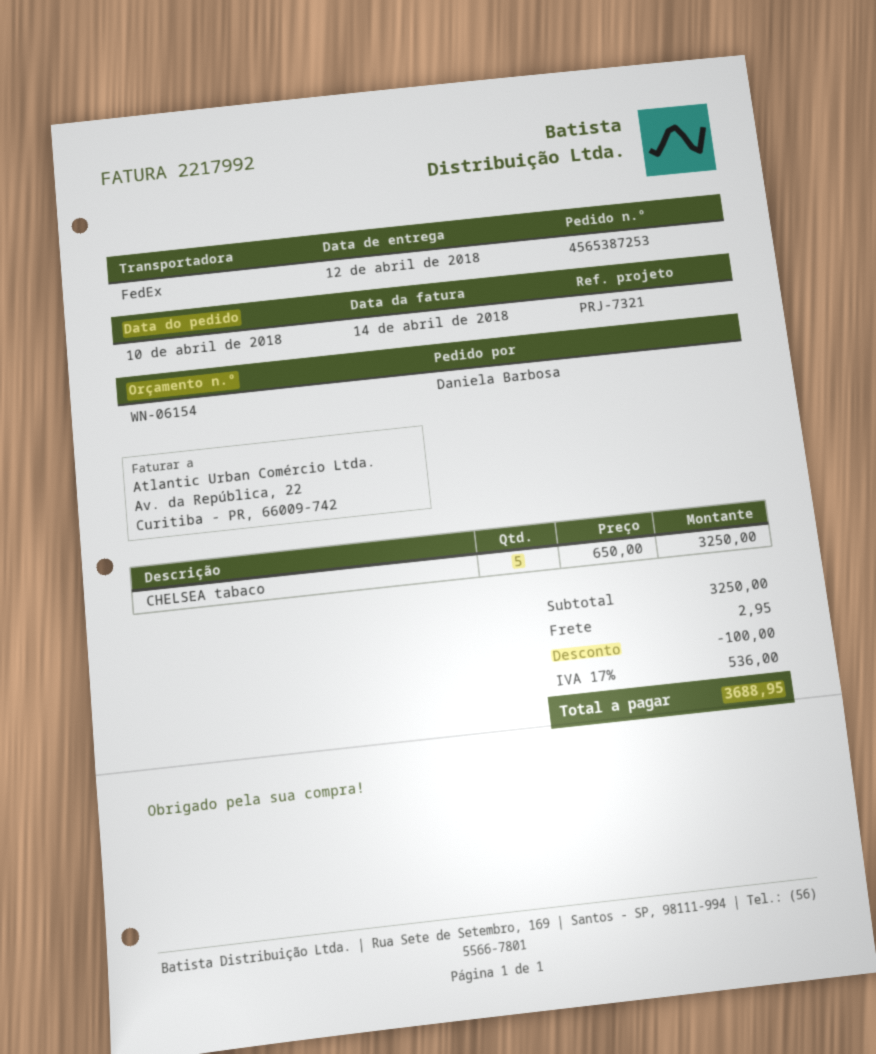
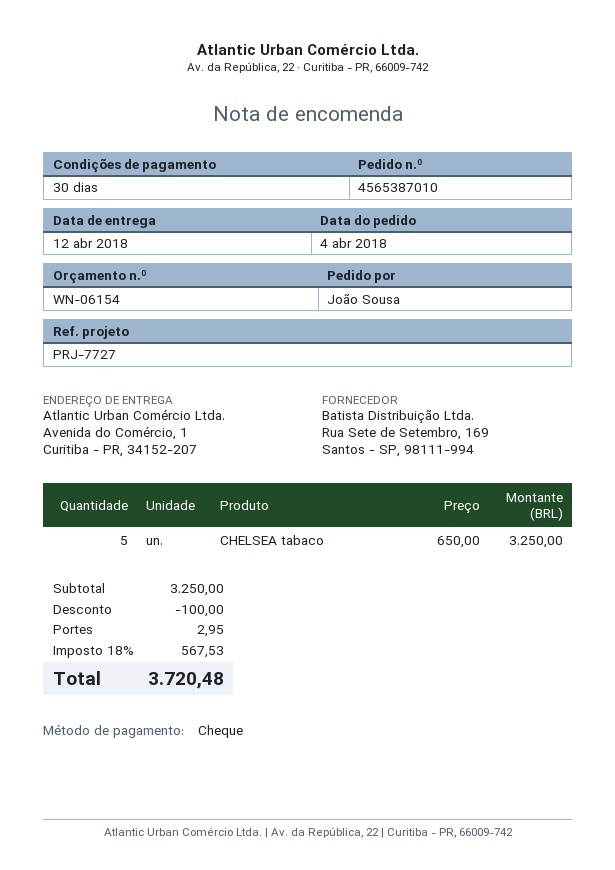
order number: 4565387253 -> 4565387010
order date: 2018-04-10 -> 2018-04-04
reference: PRJ-7321 -> PRJ-7727
ordered by: Daniela Barbosa -> João Sousa
tax: 17% = 536.00 -> 18% = 567.53
total: 3688.95 -> 3720.48

